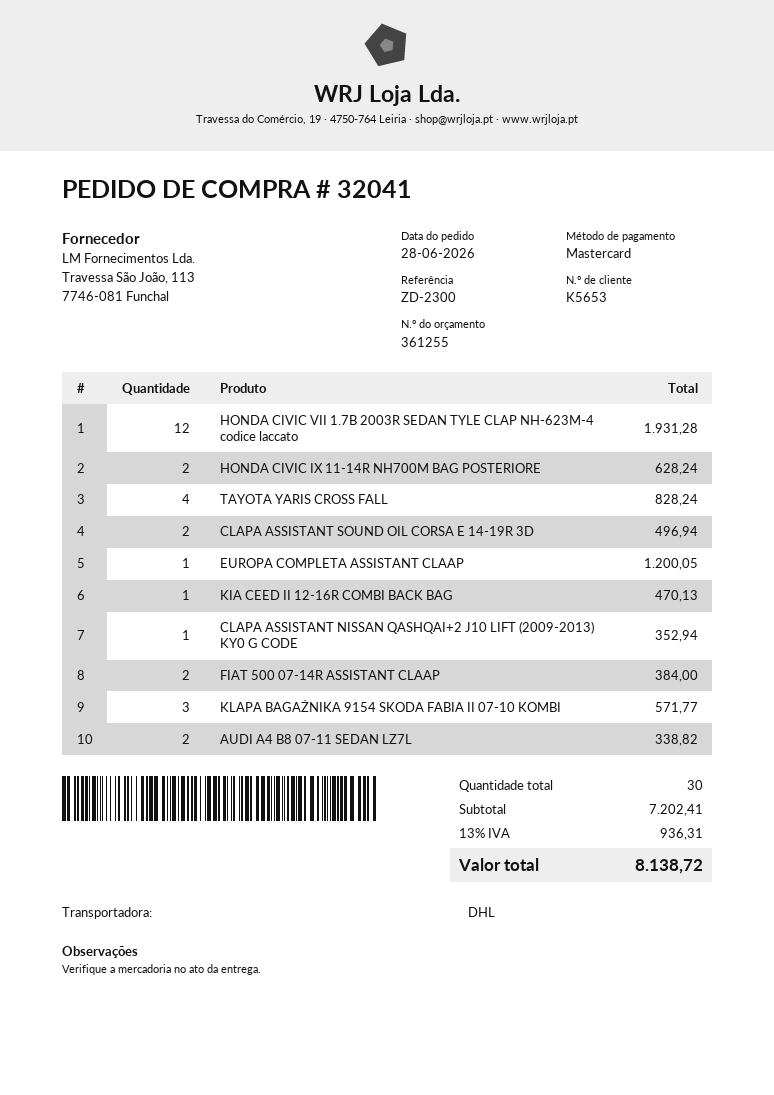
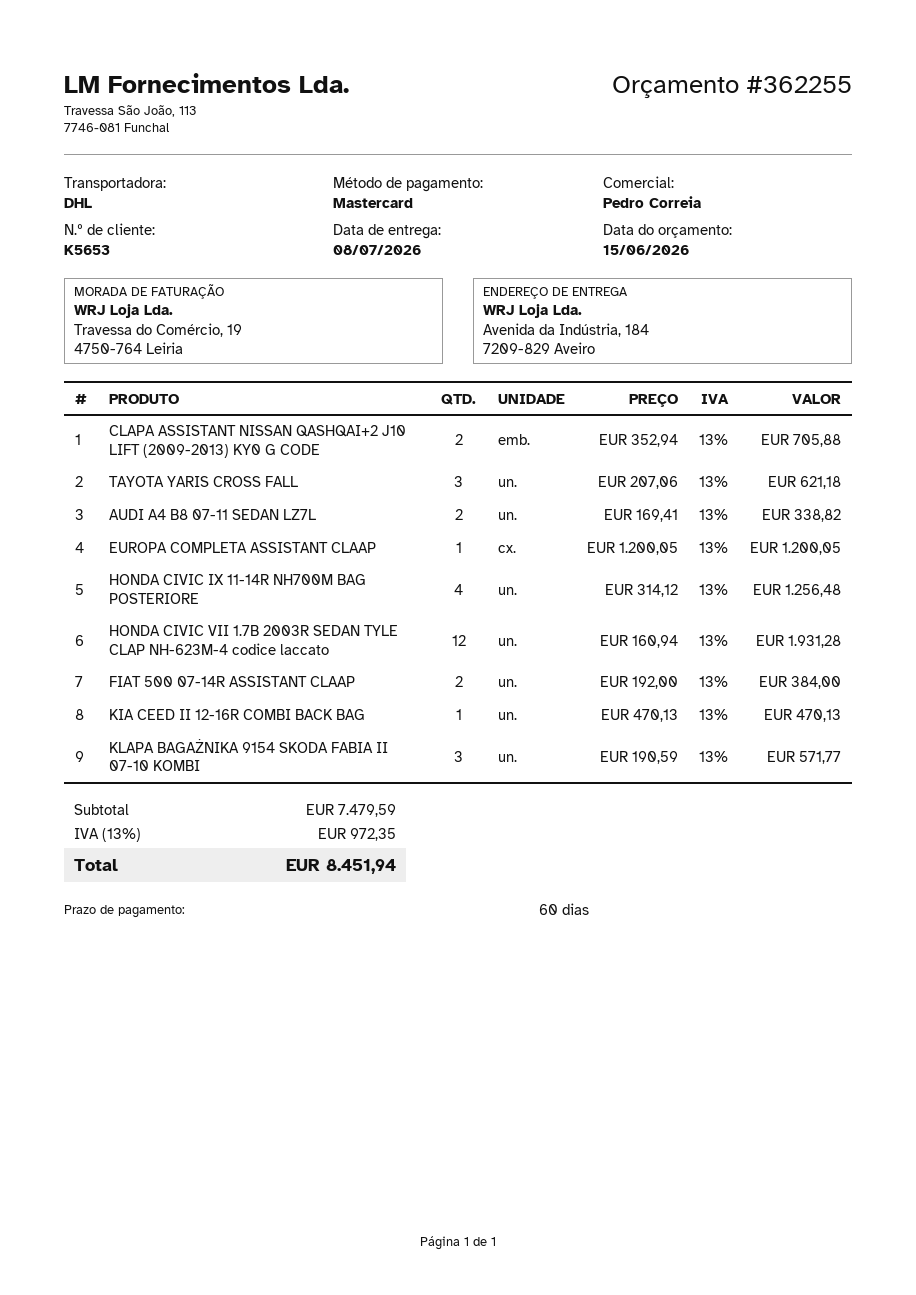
quote number: 361255 -> 362255
HONDA CIVIC IX 11-14R NH700M BAG POSTERIORE: 2 for 628.24 -> 4 for 1256.48
TAYOTA YARIS CROSS FALL: 4 for 828.24 -> 3 for 621.18
CLAPA ASSISTANT SOUND OIL CORSA E 14-19R 3D: 2 for 496.94 -> none
CLAPA ASSISTANT NISSAN QASHQAI+2 J10 LIFT (2009-2013) KY0 G CODE: 1 for 352.94 -> 2 for 705.88
subtotal: 7202.41 -> 7479.59
tax: 13% = 936.31 -> 13% = 972.35
total: 8138.72 -> 8451.94

